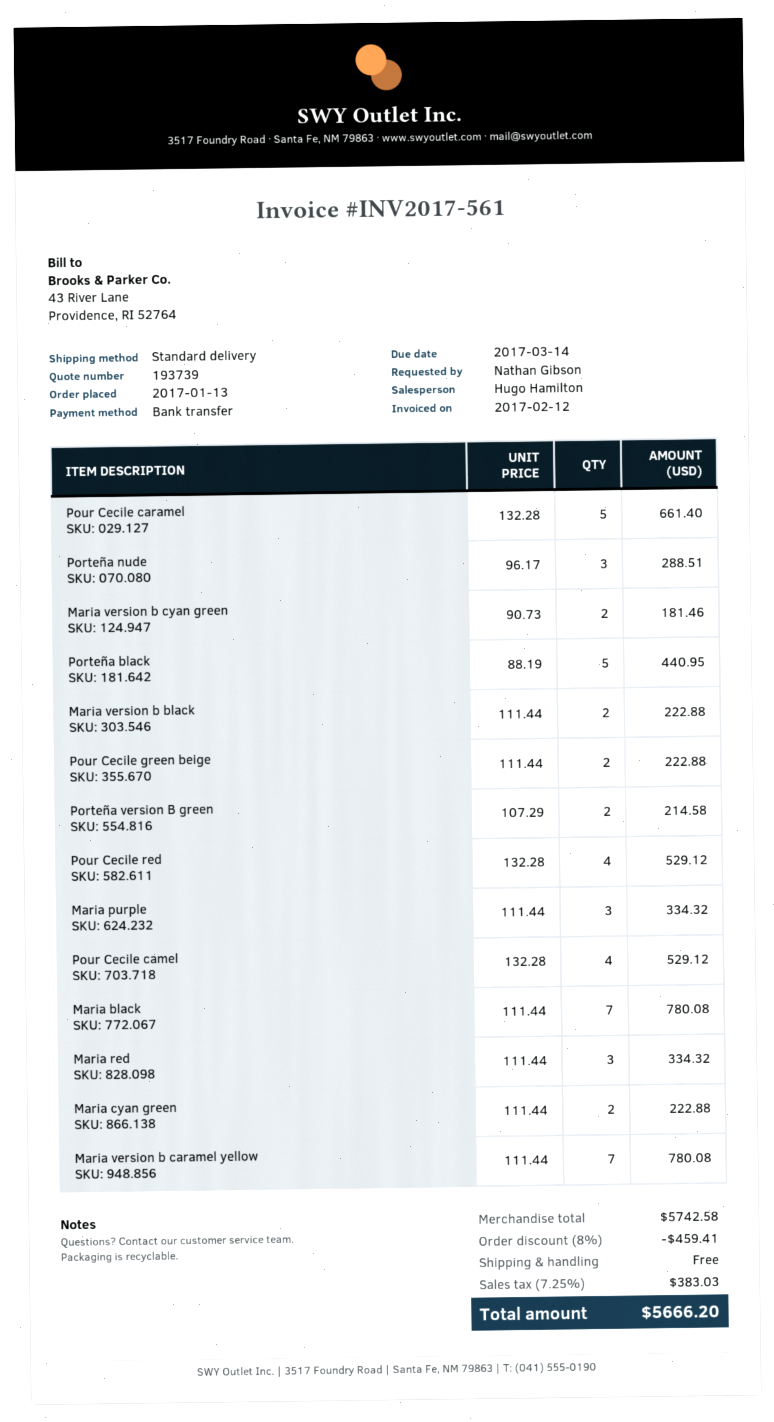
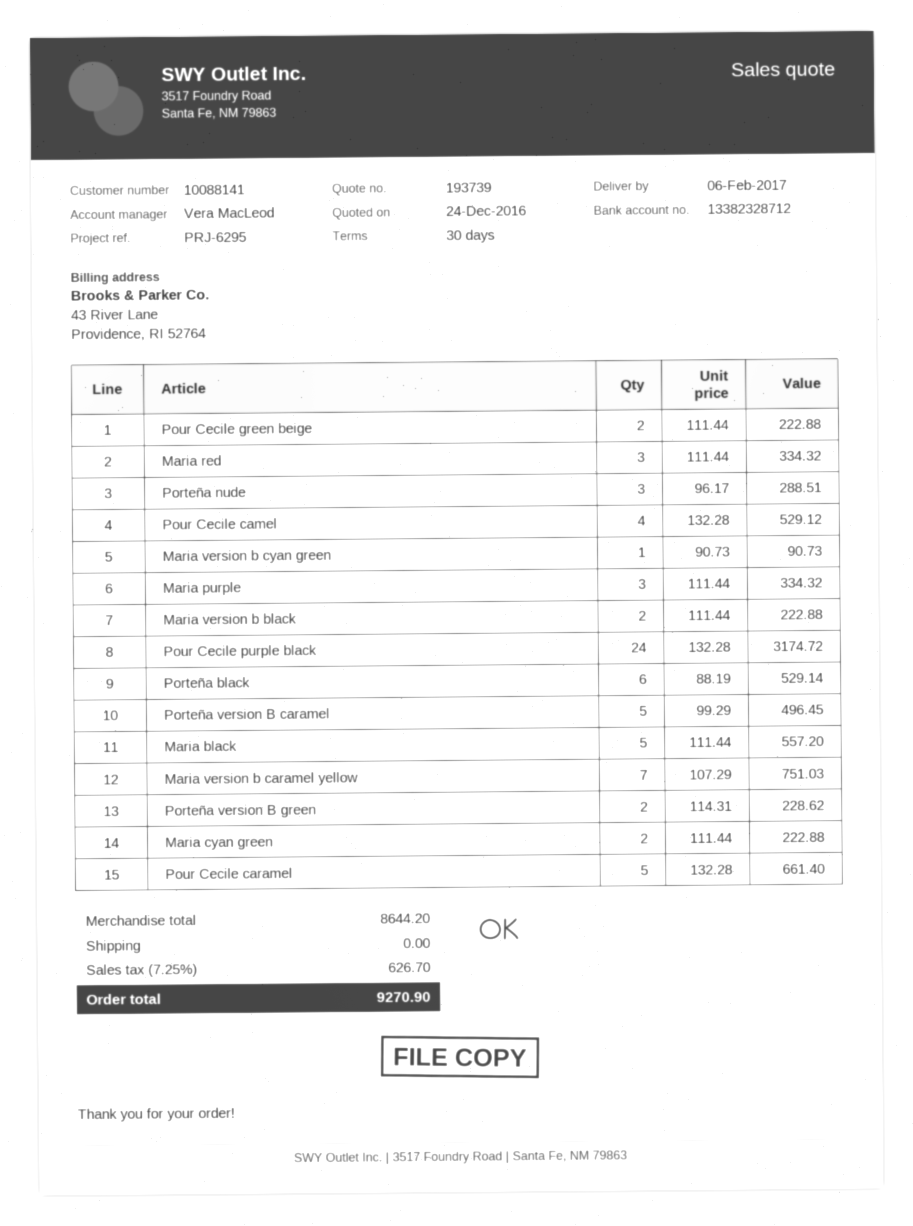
sales rep: Hugo Hamilton -> Vera MacLeod
Maria version b cyan green: 2 x 90.73 = 181.46 -> 1 x 90.73 = 90.73
Porteña black: 5 x 88.19 = 440.95 -> 6 x 88.19 = 529.14
Porteña version B green: 2 x 107.29 = 214.58 -> 2 x 114.31 = 228.62
Pour Cecile red: 4 x 132.28 = 529.12 -> none
Maria black: 7 x 111.44 = 780.08 -> 5 x 111.44 = 557.20
Maria version b caramel yellow: 7 x 111.44 = 780.08 -> 7 x 107.29 = 751.03
Pour Cecile purple black: none -> 24 x 132.28 = 3174.72
Porteña version B caramel: none -> 5 x 99.29 = 496.45
subtotal: 5742.58 -> 8644.20
discount: 8% = 459.41 -> none
tax: 7.25% = 383.03 -> 7.25% = 626.70
total: 5666.20 -> 9270.90

